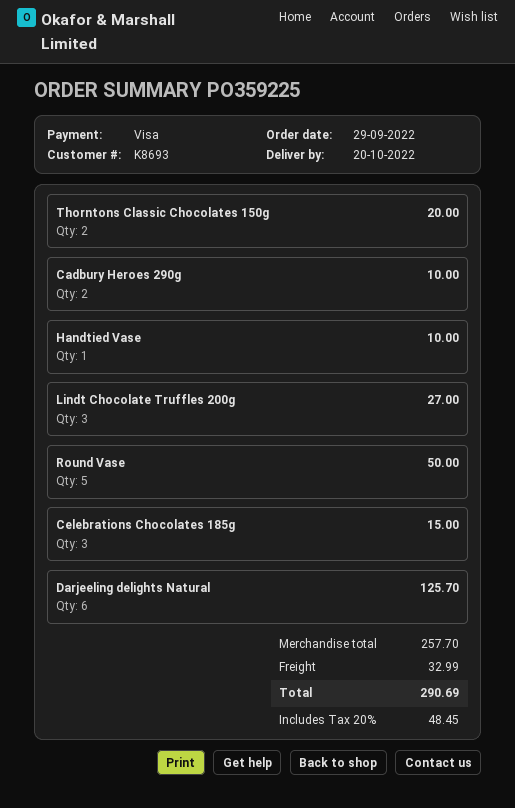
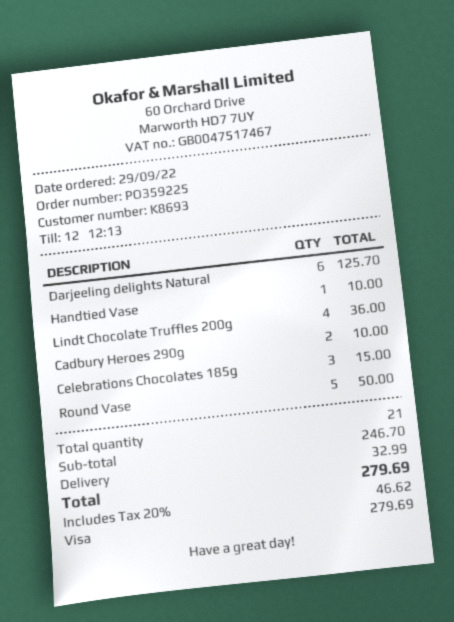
Thorntons Classic Chocolates 150g: 2 for 20.00 -> none
Lindt Chocolate Truffles 200g: 3 for 27.00 -> 4 for 36.00
subtotal: 257.70 -> 246.70
tax: 20% = 48.45 -> 20% = 46.62
total: 290.69 -> 279.69

